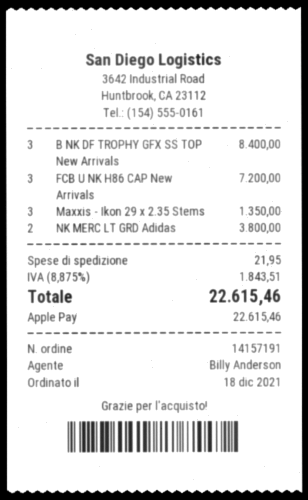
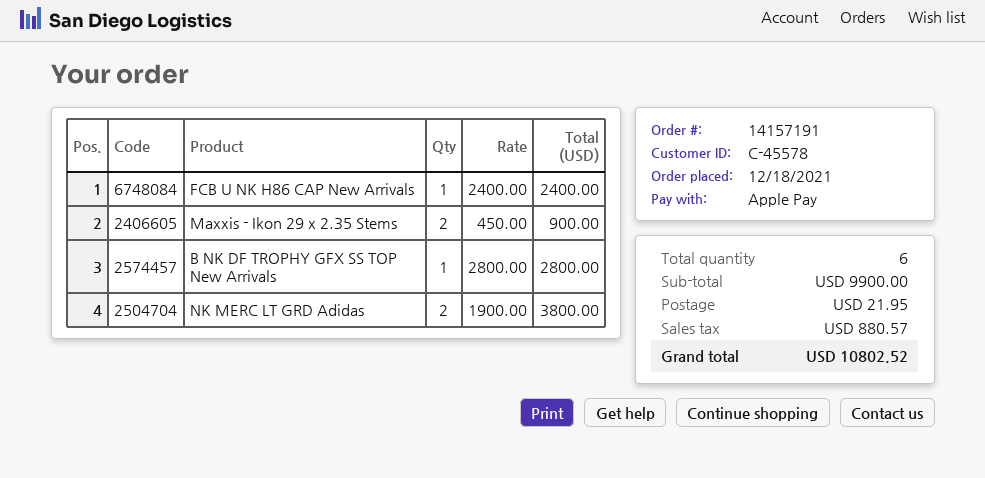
B NK DF TROPHY GFX SS TOP New Arrivals: 3 for 8400.00 -> 1 for 2800.00
FCB U NK H86 CAP New Arrivals: 3 for 7200.00 -> 1 for 2400.00
Maxxis - Ikon 29 x 2.35 Stems: 3 for 1350.00 -> 2 for 900.00
tax: 1843.51 -> 880.57
total: 22615.46 -> 10802.52

